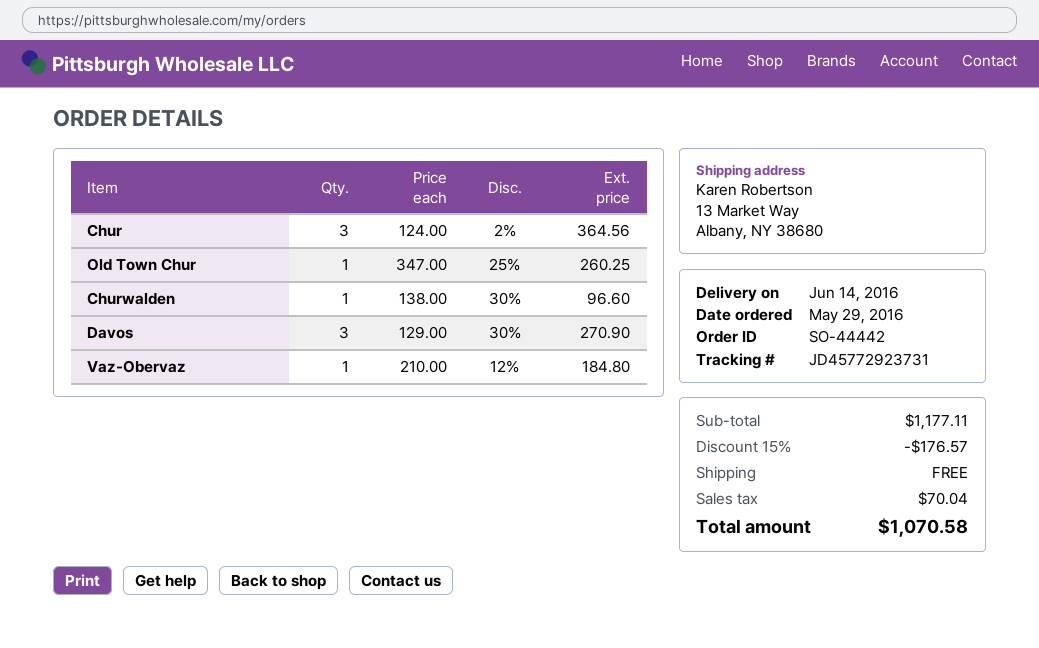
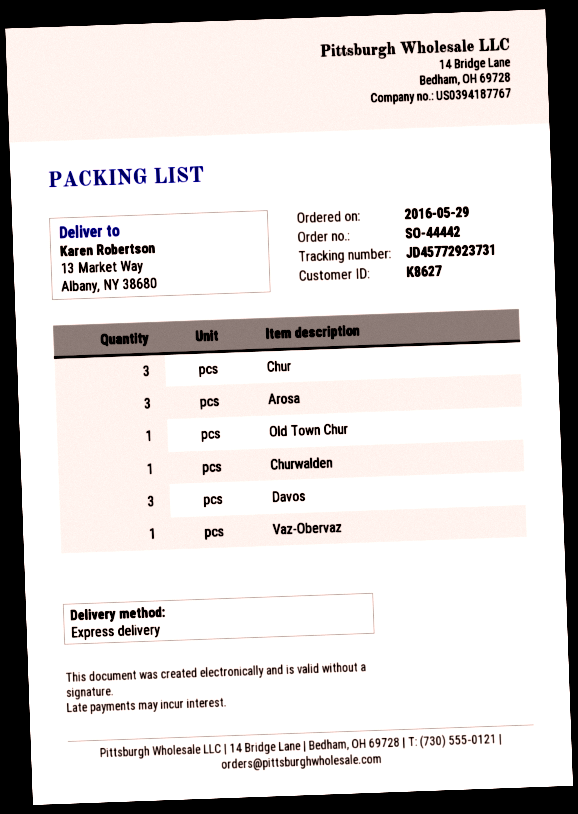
Arosa: none -> 3

